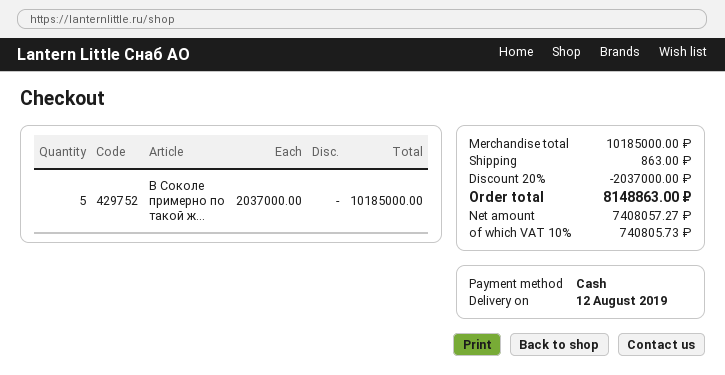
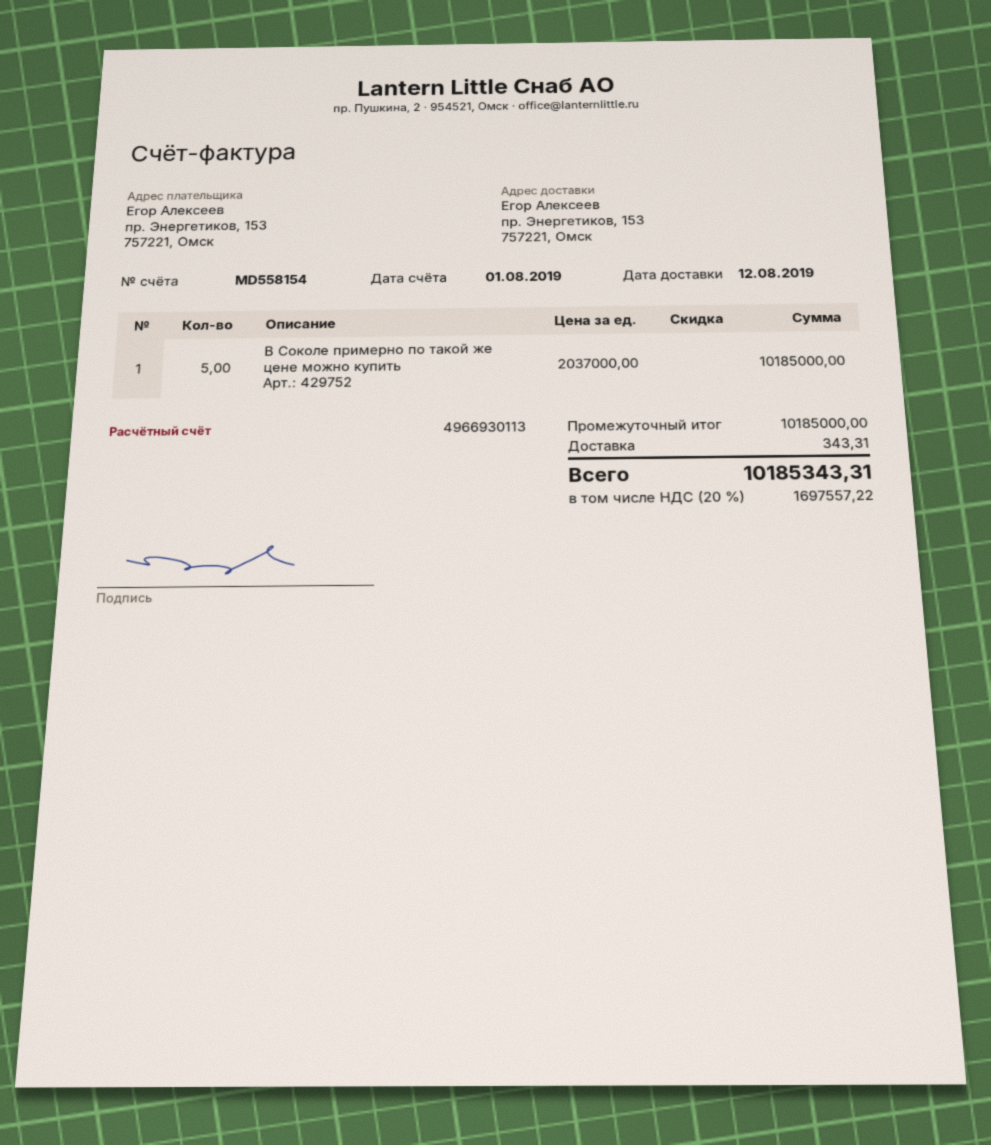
discount: 20% = 2037000.00 -> none
shipping: 863.00 -> 343.31
tax: 10% = 740805.73 -> 20% = 1697557.22
total: 8148863.00 -> 10185343.31

